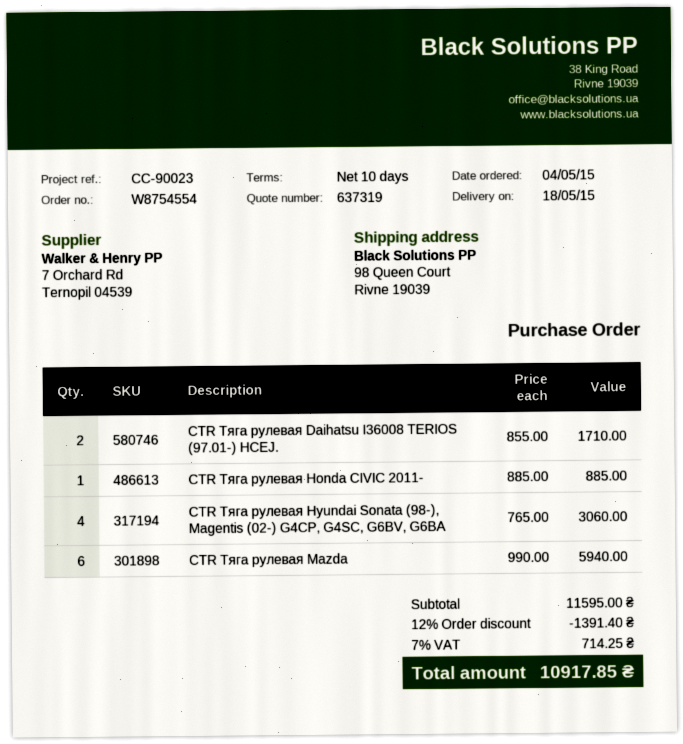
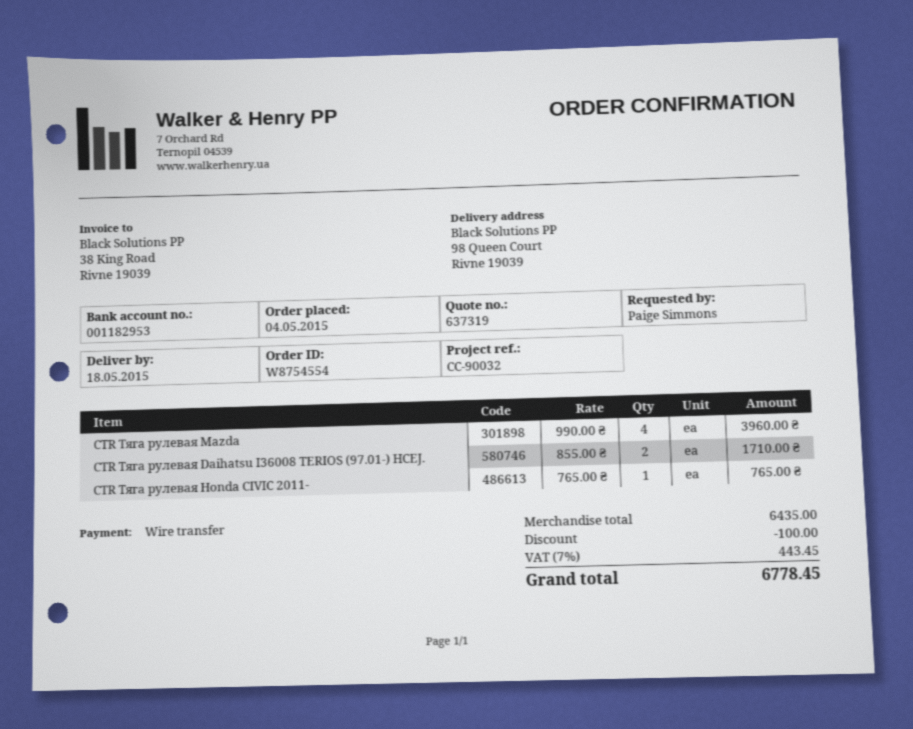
reference: CC-90023 -> CC-90032
CTR Тяга рулевая Honda CIVIC 2011-: 1 x 885.00 = 885.00 -> 1 x 765.00 = 765.00
CTR Тяга рулевая Hyundai Sonata (98-), Magentis (02-) G4CP, G4SC, G6BV, G6BA: 4 x 765.00 = 3060.00 -> none
CTR Тяга рулевая Mazda: 6 x 990.00 = 5940.00 -> 4 x 990.00 = 3960.00
subtotal: 11595.00 -> 6435.00
discount: 1391.40 -> 100.00
tax: 7% = 714.25 -> 7% = 443.45
total: 10917.85 -> 6778.45

